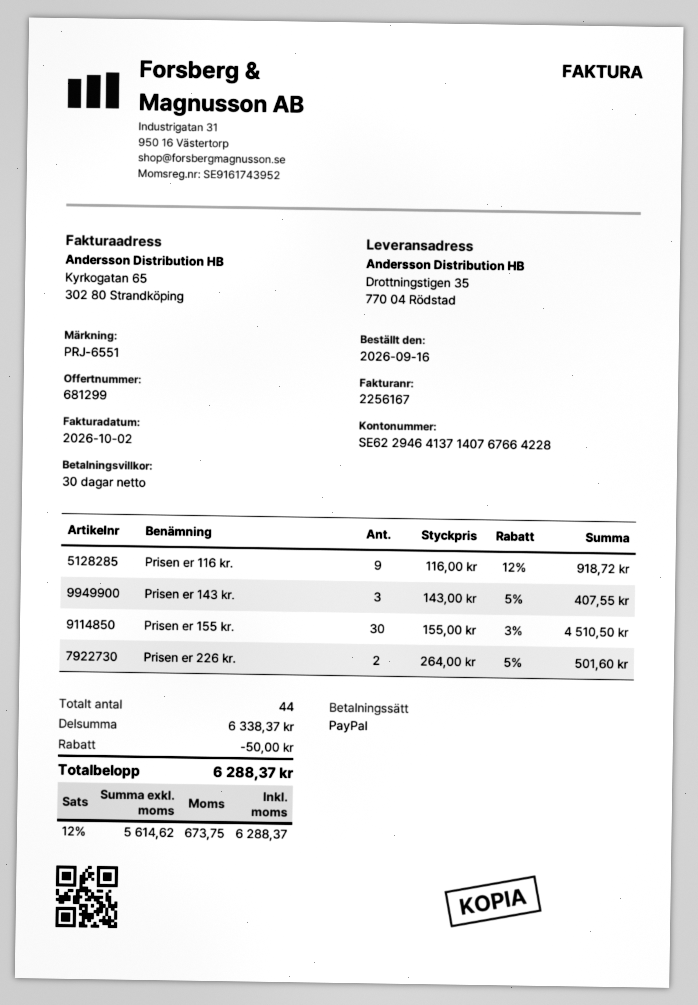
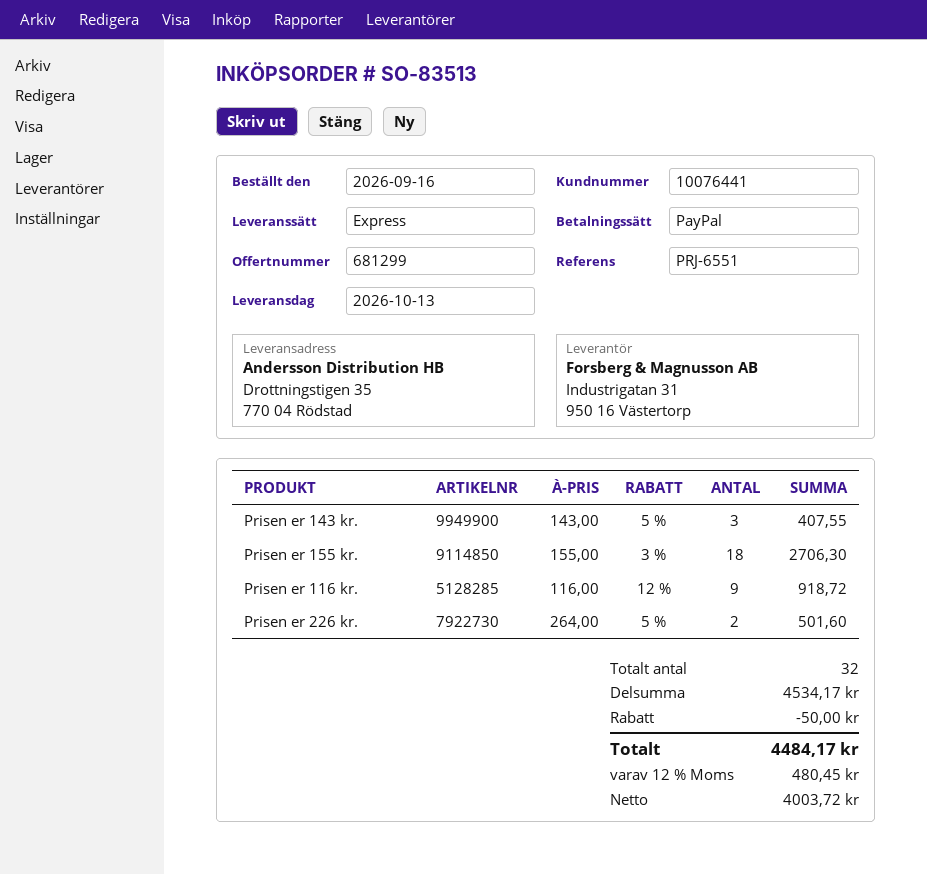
Prisen er 155 kr.: 30 x 155.00 - 3% = 4510.50 -> 18 x 155.00 - 3% = 2706.30
total quantity: 44 -> 32
subtotal: 6338.37 -> 4534.17
net: 5614.62 -> 4003.72
tax: 12% = 673.75 -> 12% = 480.45
total: 6288.37 -> 4484.17

